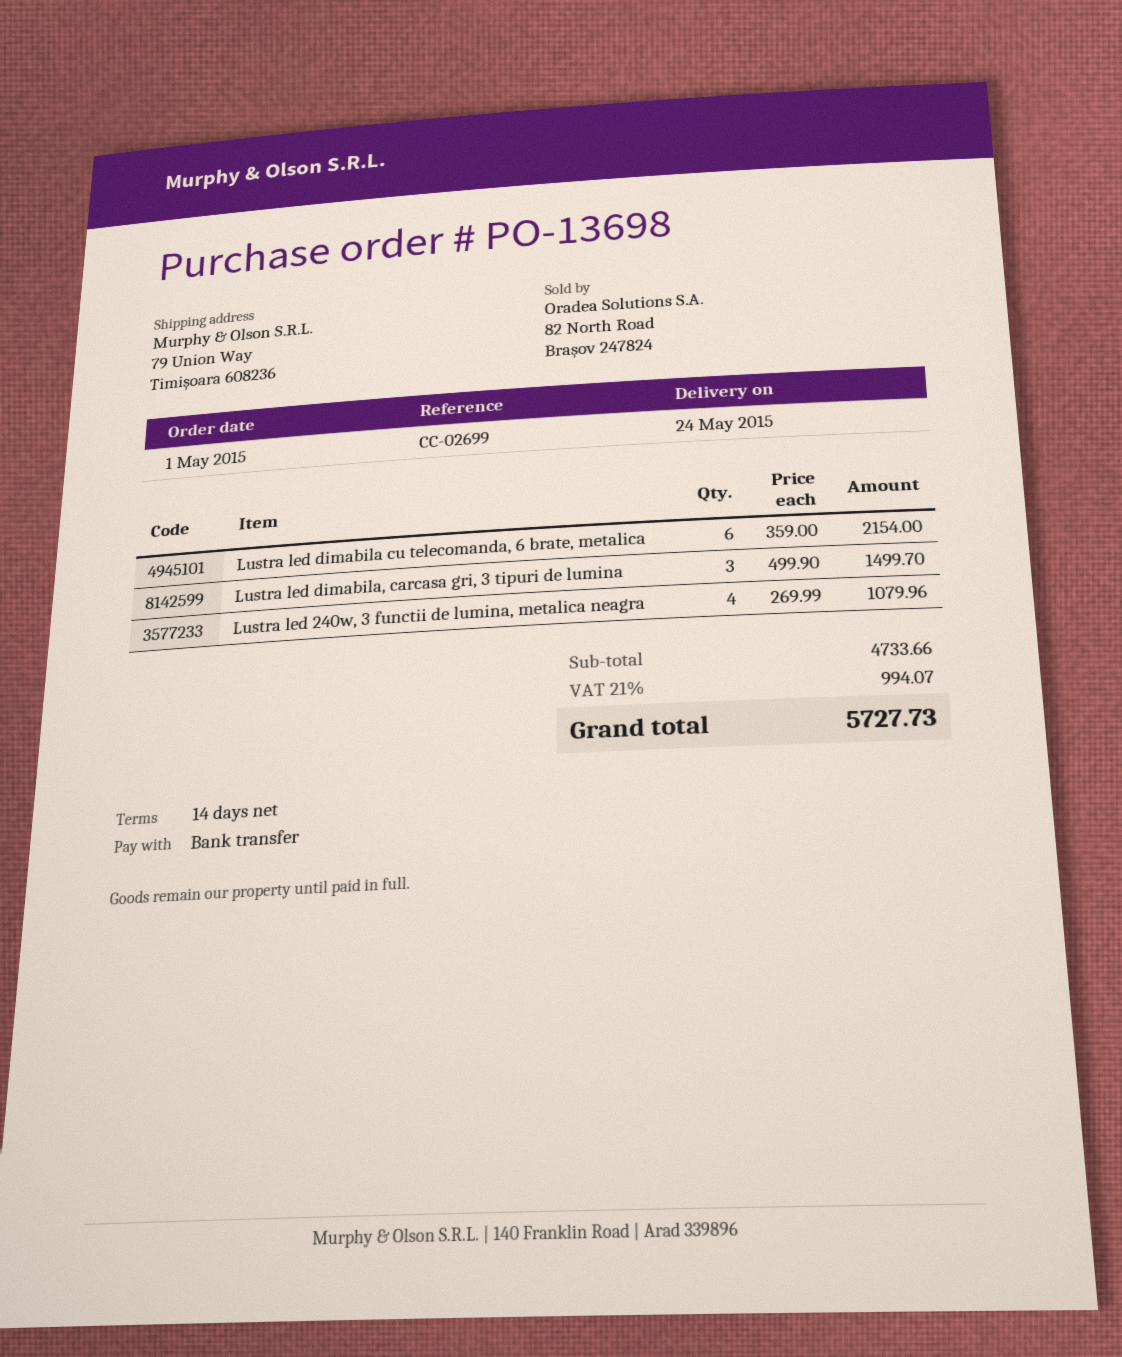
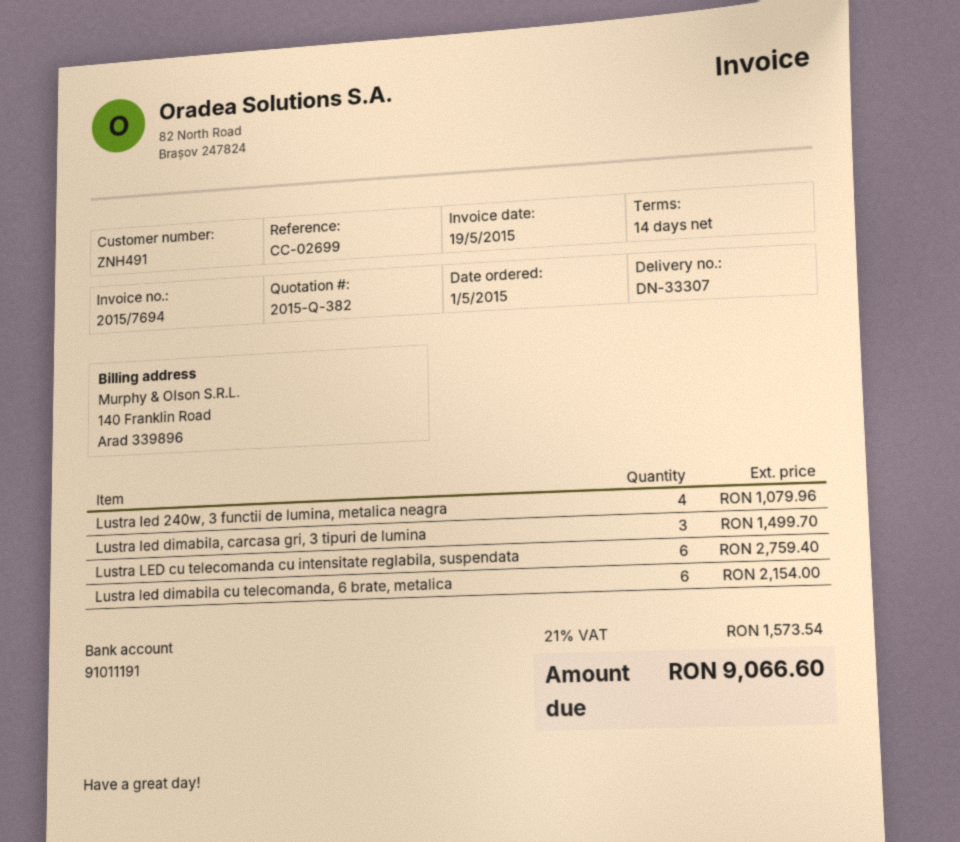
Lustra LED cu telecomanda cu intensitate reglabila, suspendata: none -> 6 for 2759.40
tax: 21% = 994.07 -> 21% = 1573.54
total: 5727.73 -> 9066.60

